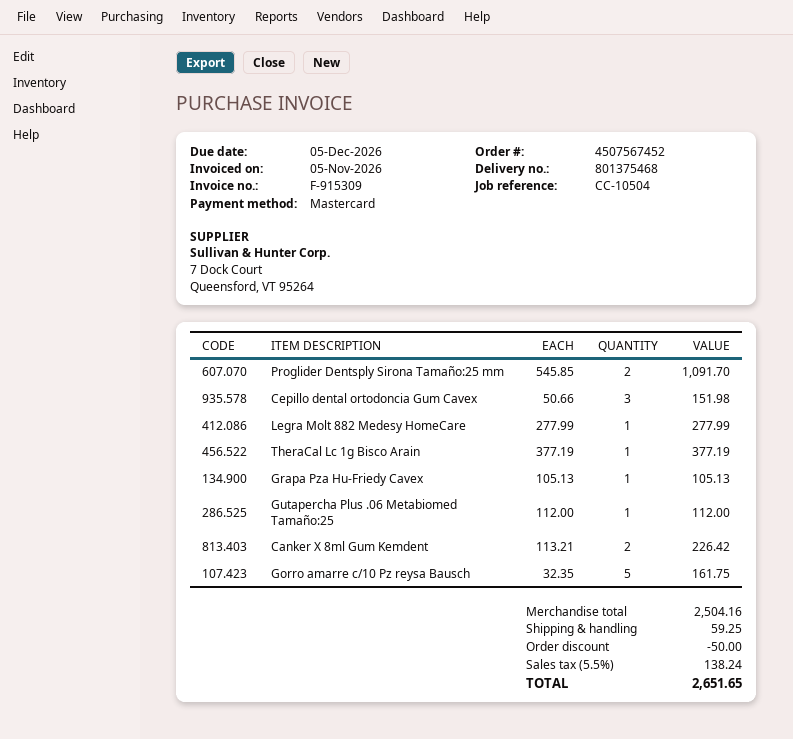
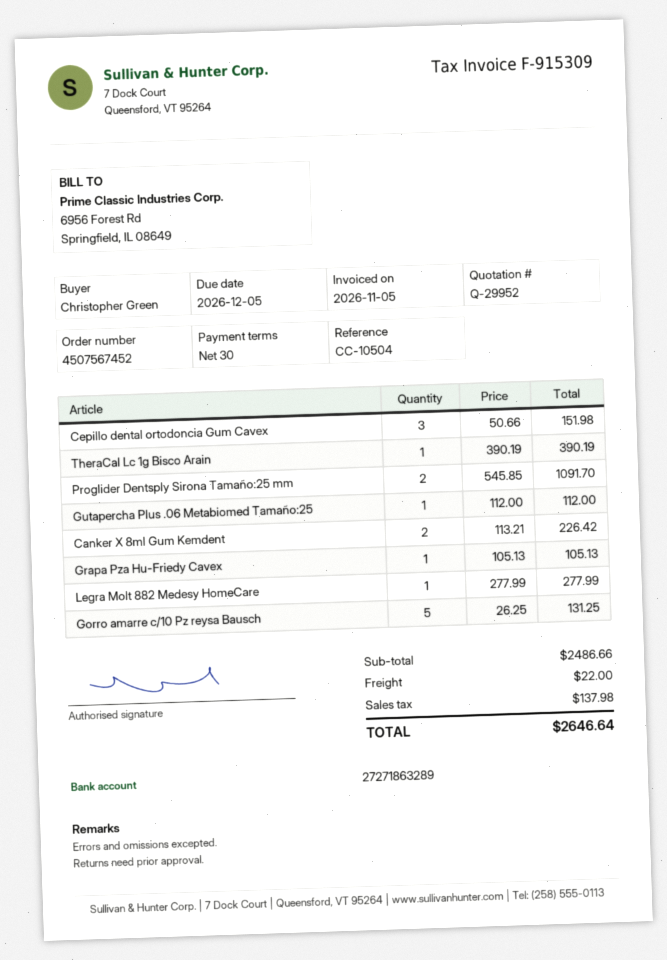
TheraCal Lc 1g Bisco Arain: 1 x 377.19 = 377.19 -> 1 x 390.19 = 390.19
Gorro amarre c/10 Pz reysa Bausch: 5 x 32.35 = 161.75 -> 5 x 26.25 = 131.25
subtotal: 2504.16 -> 2486.66
discount: 50.00 -> none
shipping: 59.25 -> 22.00
tax: 138.24 -> 137.98
total: 2651.65 -> 2646.64

